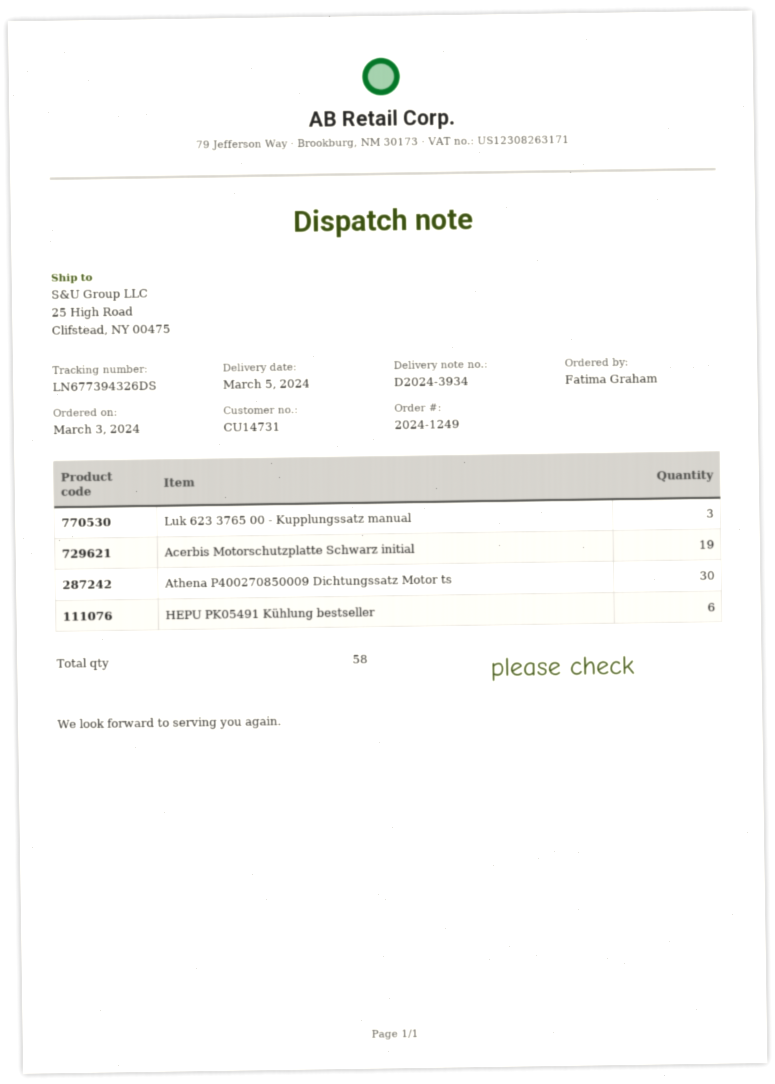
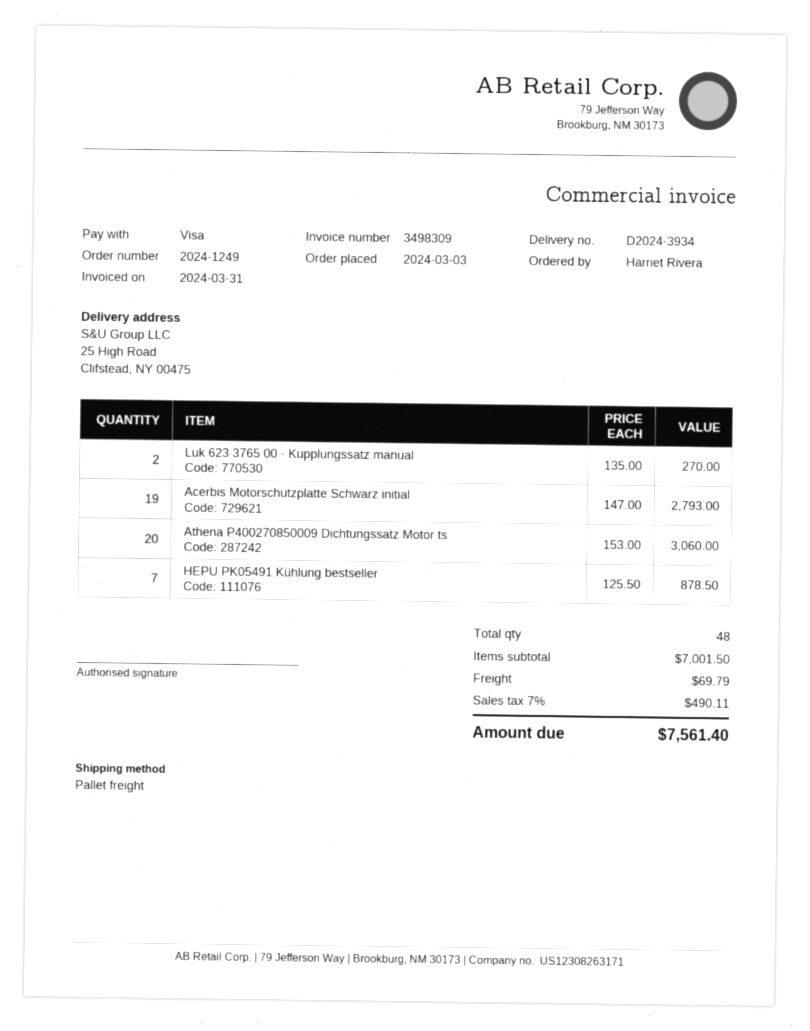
ordered by: Fatima Graham -> Harriet Rivera
Luk 623 3765 00 - Kupplungssatz manual: 3 -> 2
Athena P400270850009 Dichtungssatz Motor ts: 30 -> 20
HEPU PK05491 Kühlung bestseller: 6 -> 7
total quantity: 58 -> 48

